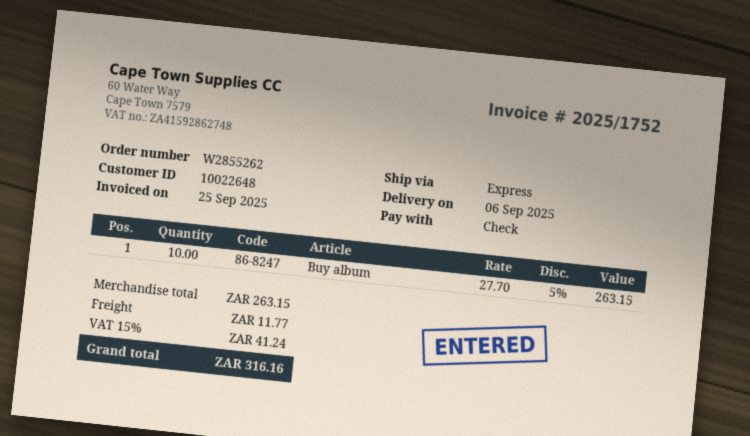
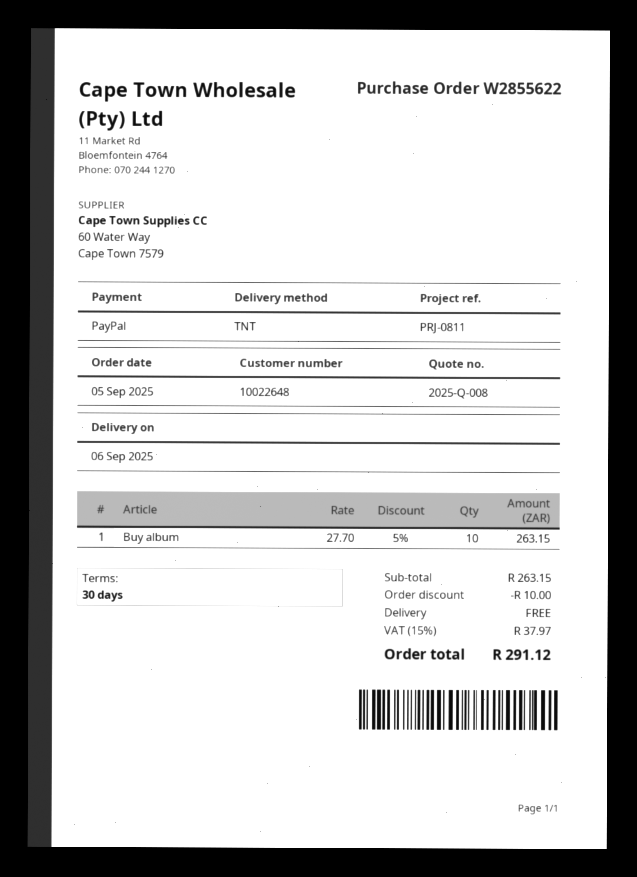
order number: W2855262 -> W2855622
payment method: cheque -> PayPal
shipping method: express -> TNT
discount: none -> 10.00
shipping: 11.77 -> 0.00
tax: 15% = 41.24 -> 15% = 37.97
total: 316.16 -> 291.12

